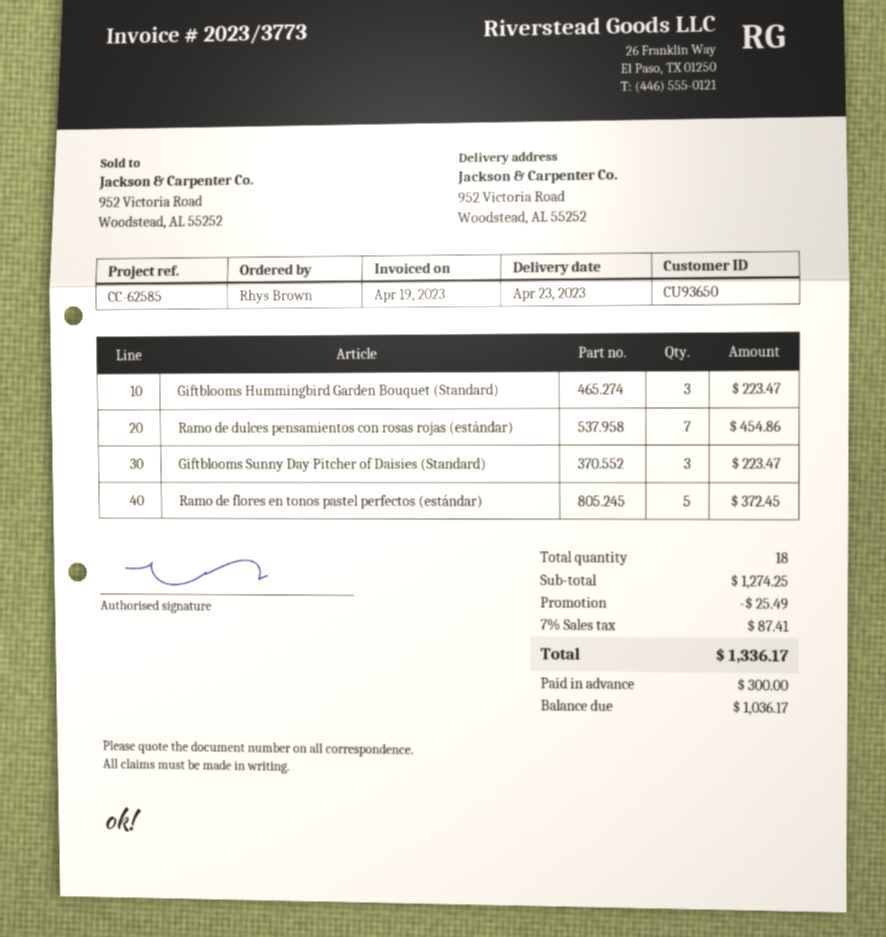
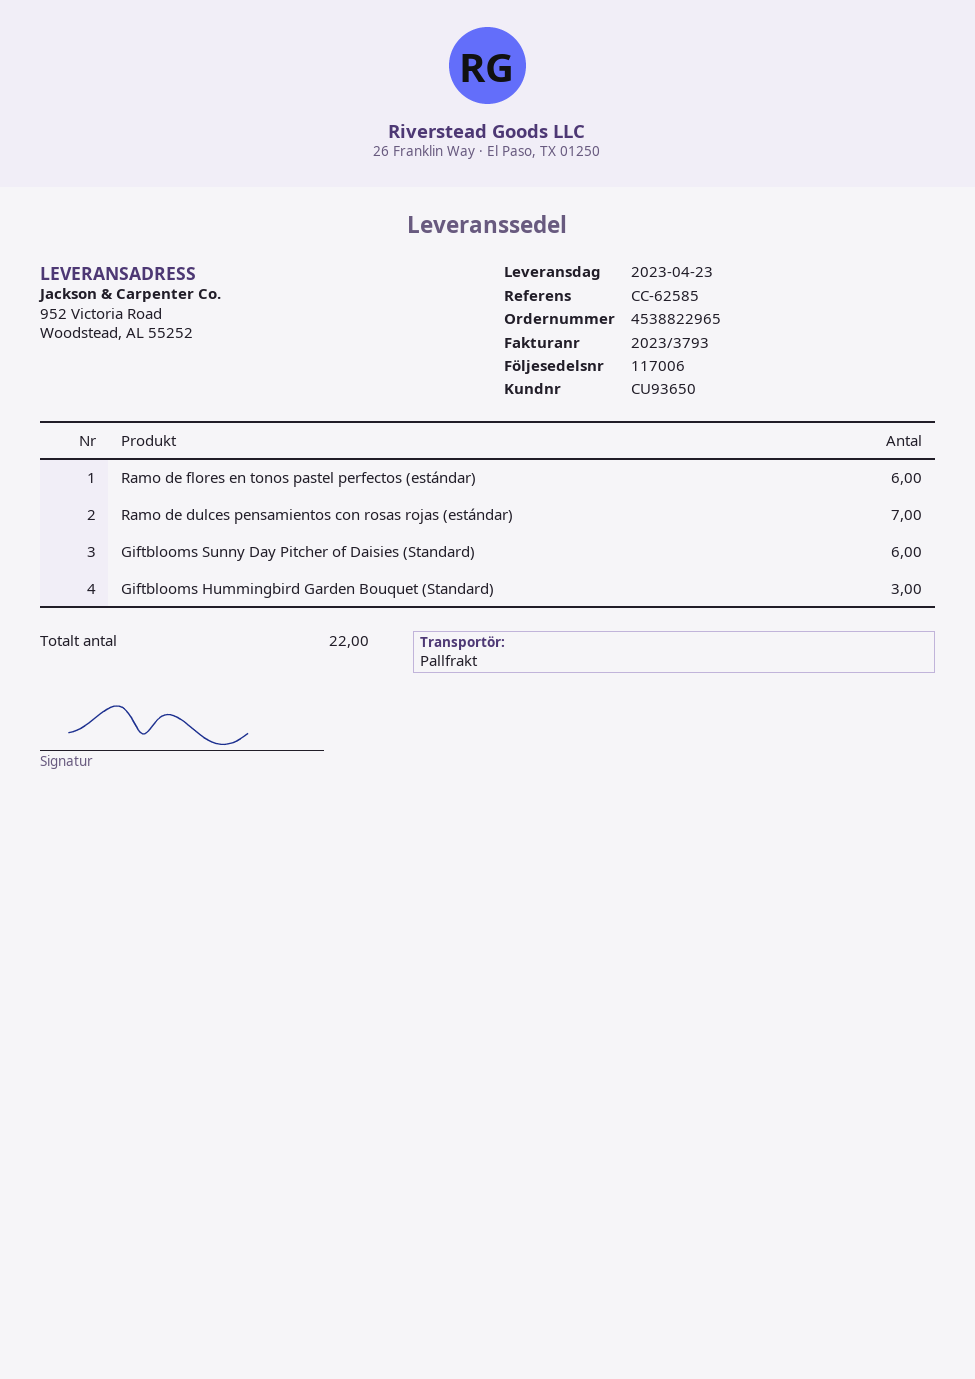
invoice number: 2023/3773 -> 2023/3793
Giftblooms Sunny Day Pitcher of Daisies (Standard): 3 -> 6
Ramo de flores en tonos pastel perfectos (estándar): 5 -> 6
total quantity: 18 -> 22

